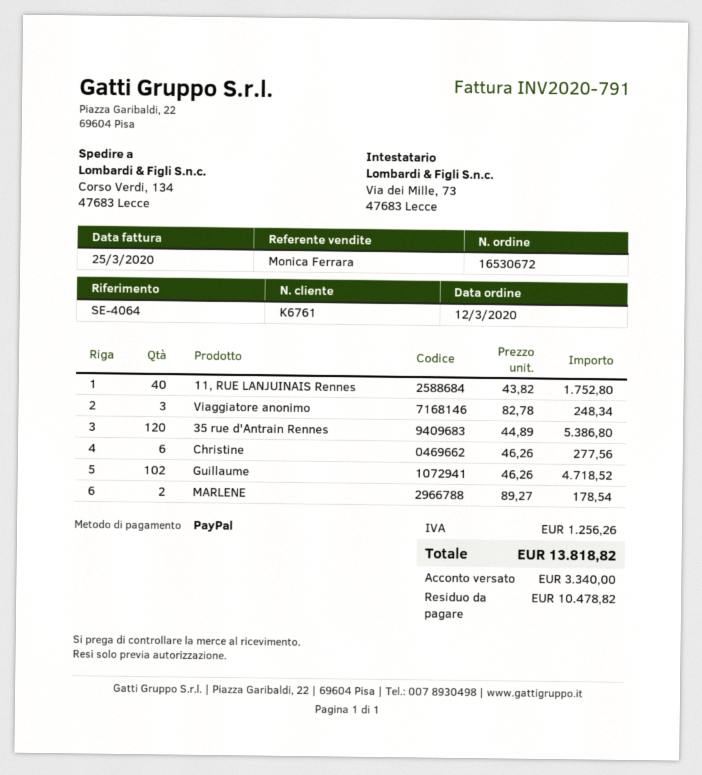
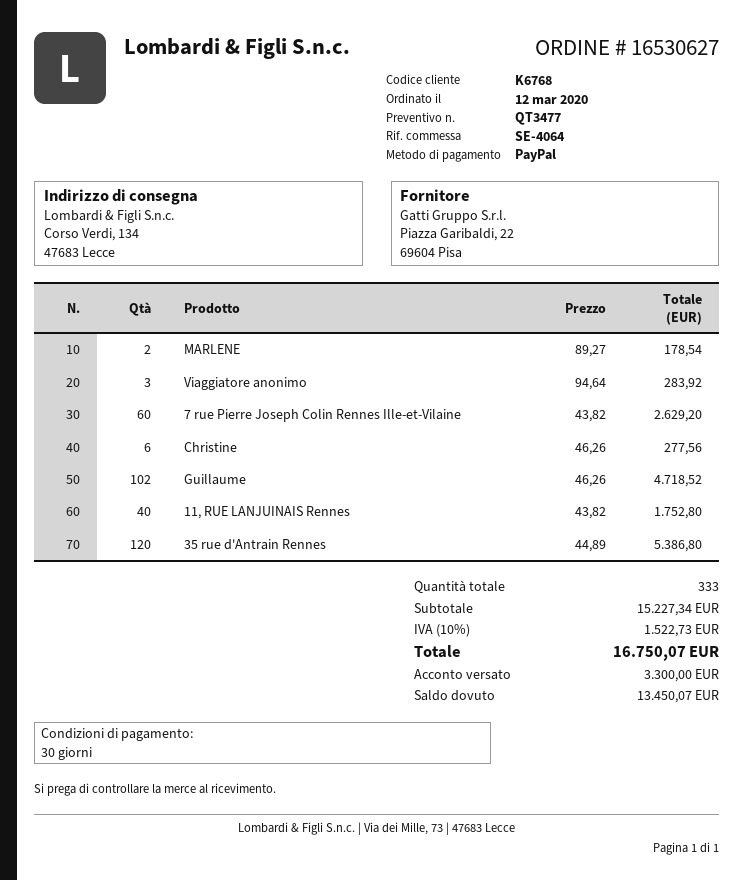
order number: 16530672 -> 16530627
customer number: K6761 -> K6768
Viaggiatore anonimo: 3 x 82.78 = 248.34 -> 3 x 94.64 = 283.92
7 rue Pierre Joseph Colin Rennes Ille-et-Vilaine: none -> 60 x 43.82 = 2629.20
tax: 1256.26 -> 1522.73
total: 13818.82 -> 16750.07
deposit: 3340.00 -> 3300.00
balance: 10478.82 -> 13450.07

